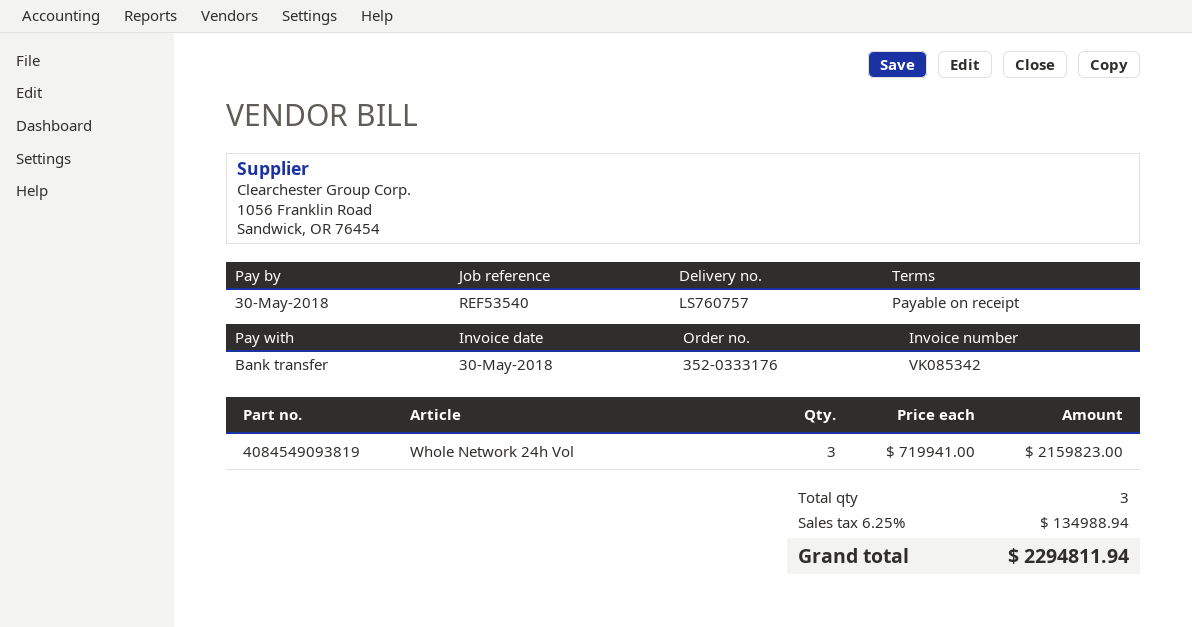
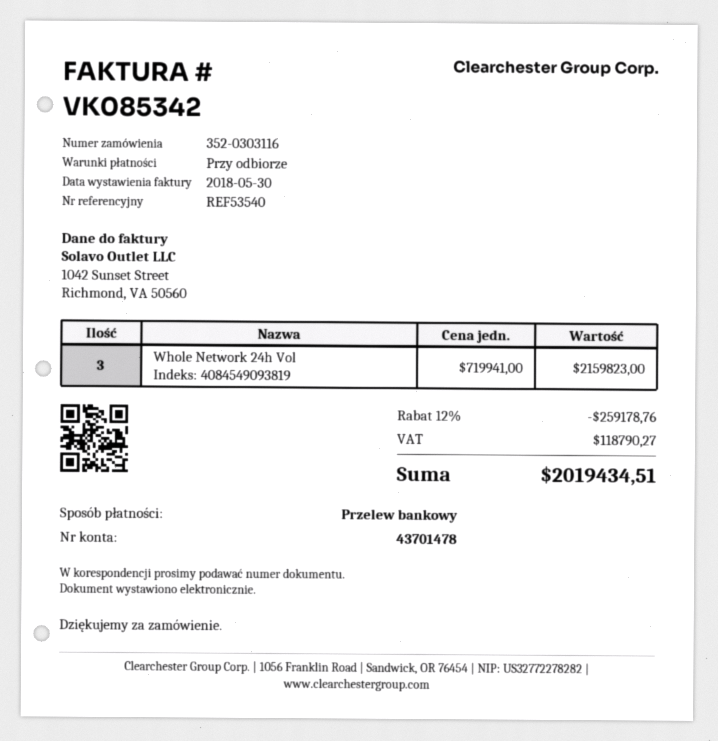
order number: 352-0333176 -> 352-0303116
discount: none -> 12% = 259178.76
tax: 134988.94 -> 118790.27
total: 2294811.94 -> 2019434.51

